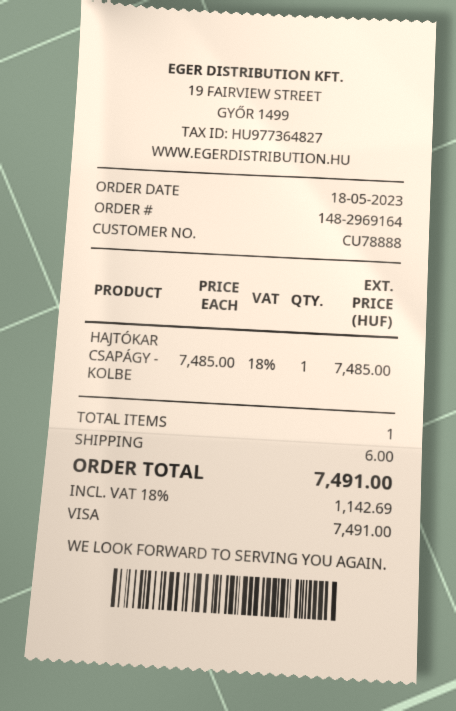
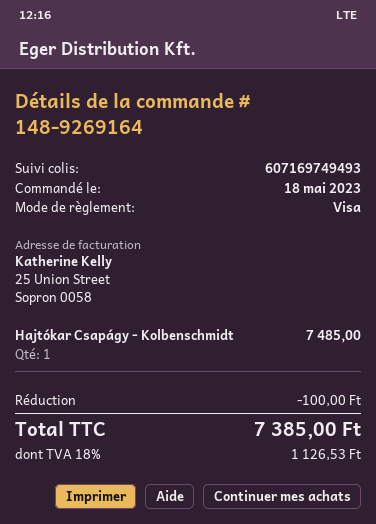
order number: 148-2969164 -> 148-9269164
discount: none -> 100.00
shipping: 6.00 -> none
tax: 18% = 1142.69 -> 18% = 1126.53
total: 7491.00 -> 7385.00

